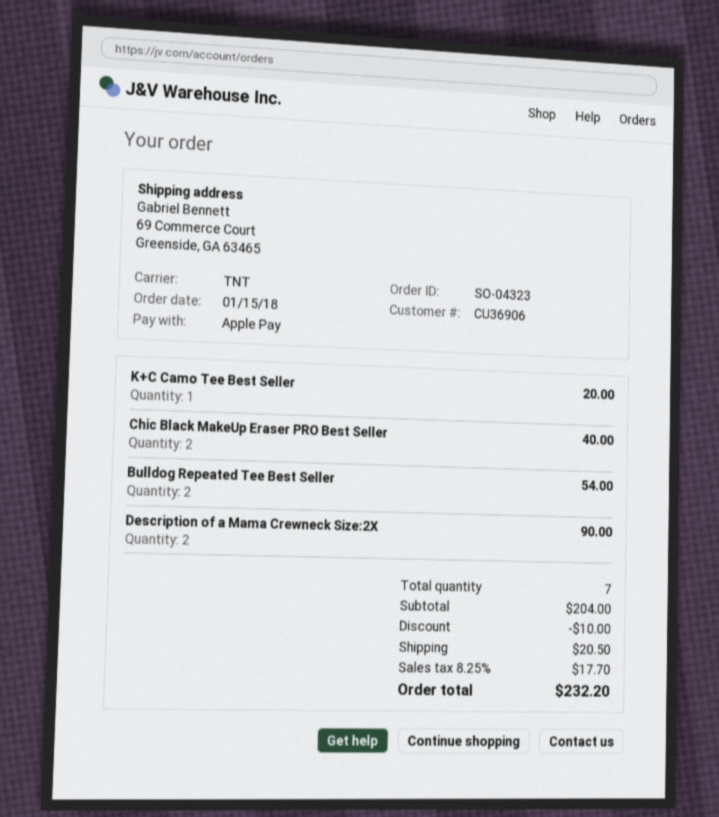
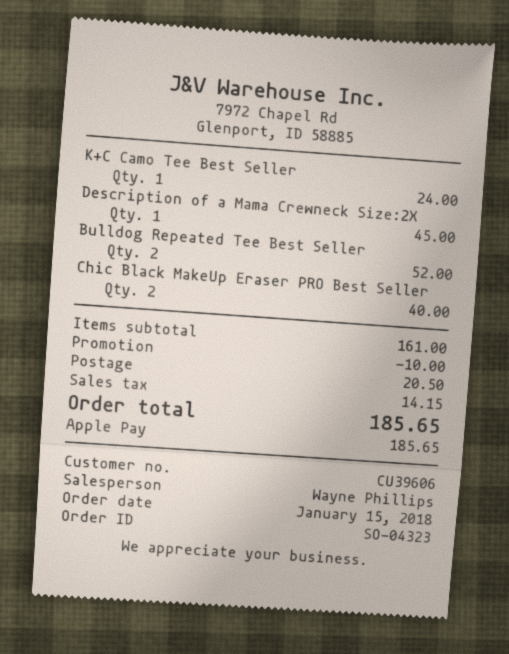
customer number: CU36906 -> CU39606
K+C Camo Tee Best Seller: 1 for 20.00 -> 1 for 24.00
Bulldog Repeated Tee Best Seller: 2 for 54.00 -> 2 for 52.00
Description of a Mama Crewneck Size:2X: 2 for 90.00 -> 1 for 45.00
subtotal: 204.00 -> 161.00
tax: 17.70 -> 14.15
total: 232.20 -> 185.65

